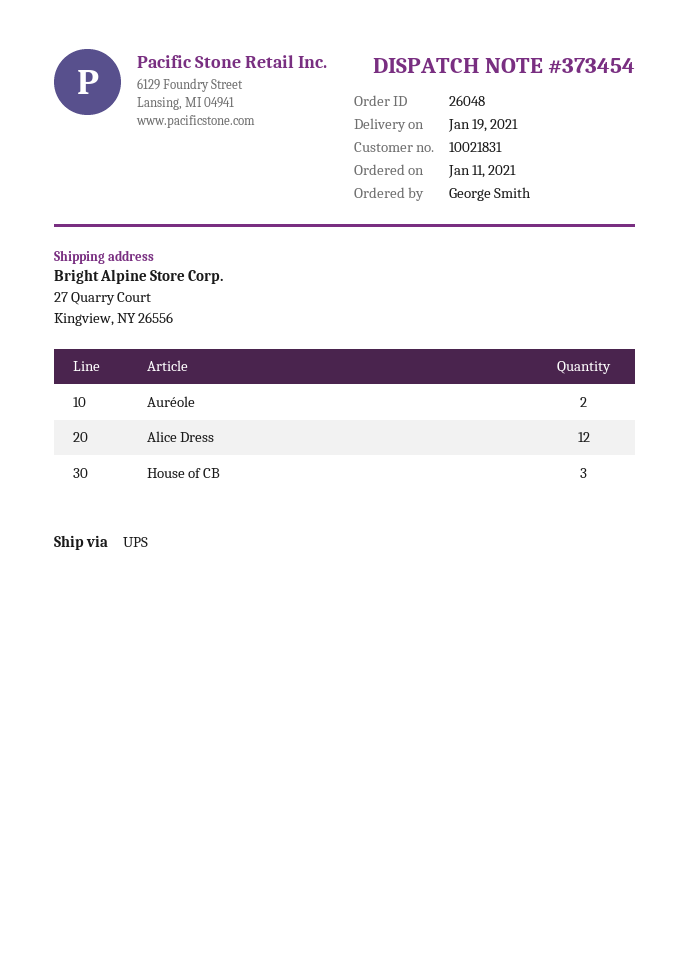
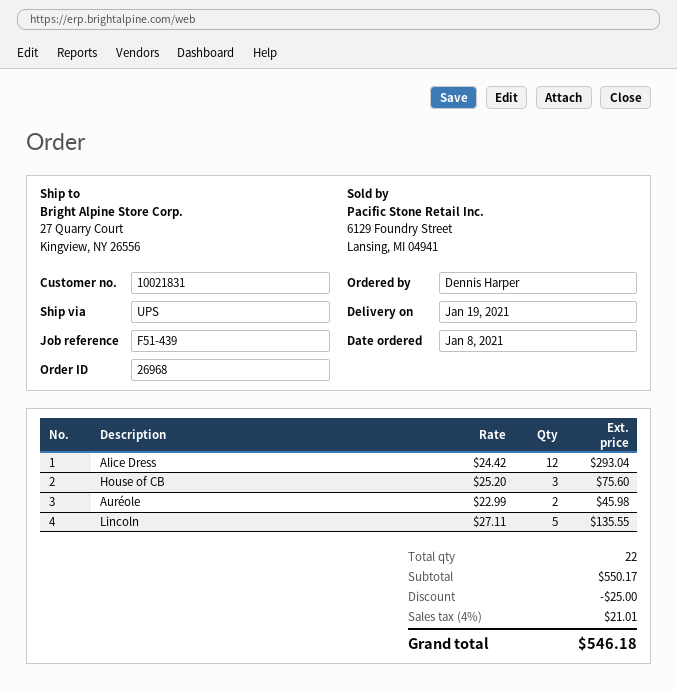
order number: 26048 -> 26968
order date: 2021-01-11 -> 2021-01-08
ordered by: George Smith -> Dennis Harper
Lincoln: none -> 5

